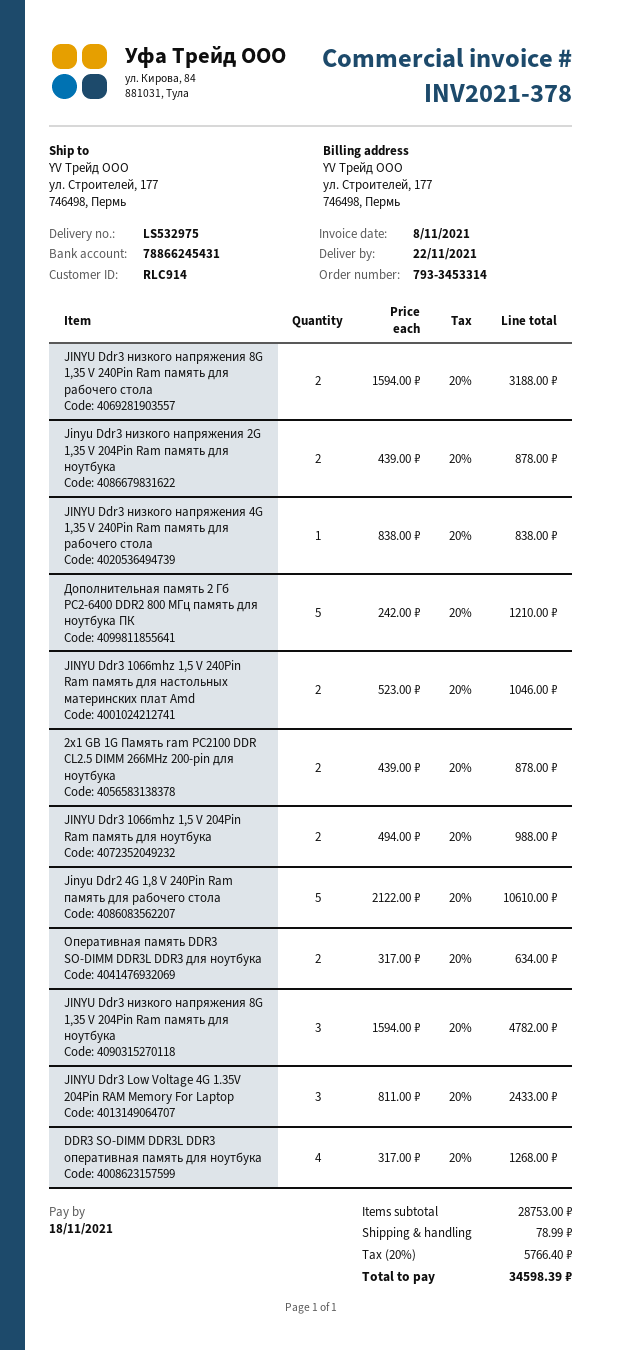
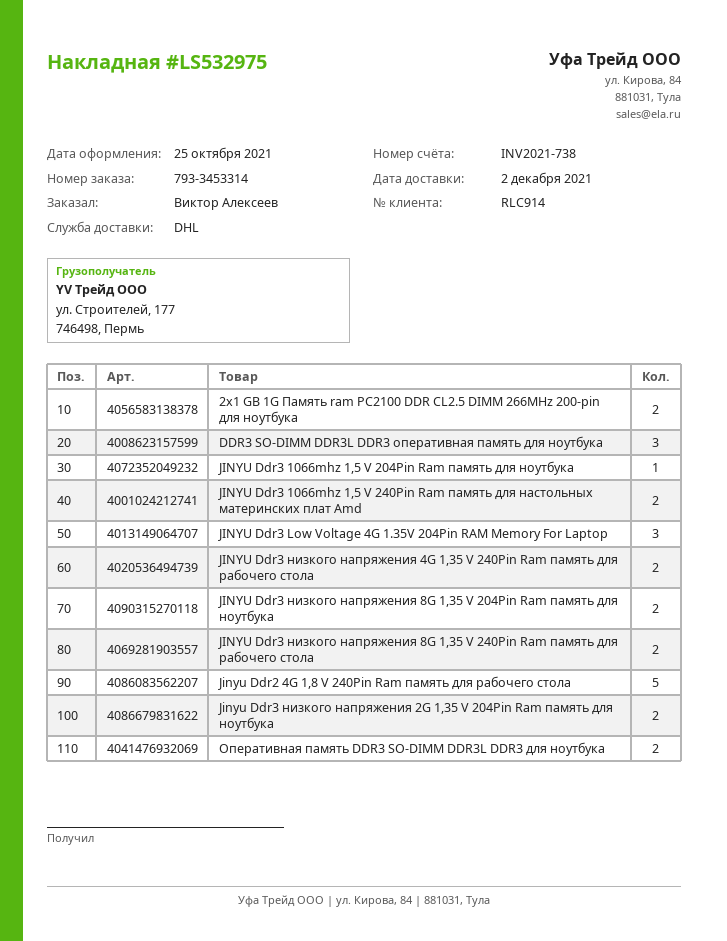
delivery date: 2021-11-22 -> 2021-12-02
invoice number: INV2021-378 -> INV2021-738
JINYU Ddr3 низкого напряжения 4G 1,35 V 240Pin Ram память для рабочего стола: 1 -> 2
Дополнительная память 2 Гб PC2-6400 DDR2 800 МГц память для ноутбука ПК: 5 -> none
JINYU Ddr3 1066mhz 1,5 V 204Pin Ram память для ноутбука: 2 -> 1
JINYU Ddr3 низкого напряжения 8G 1,35 V 204Pin Ram память для ноутбука: 3 -> 2
DDR3 SO-DIMM DDR3L DDR3 оперативная память для ноутбука: 4 -> 3

